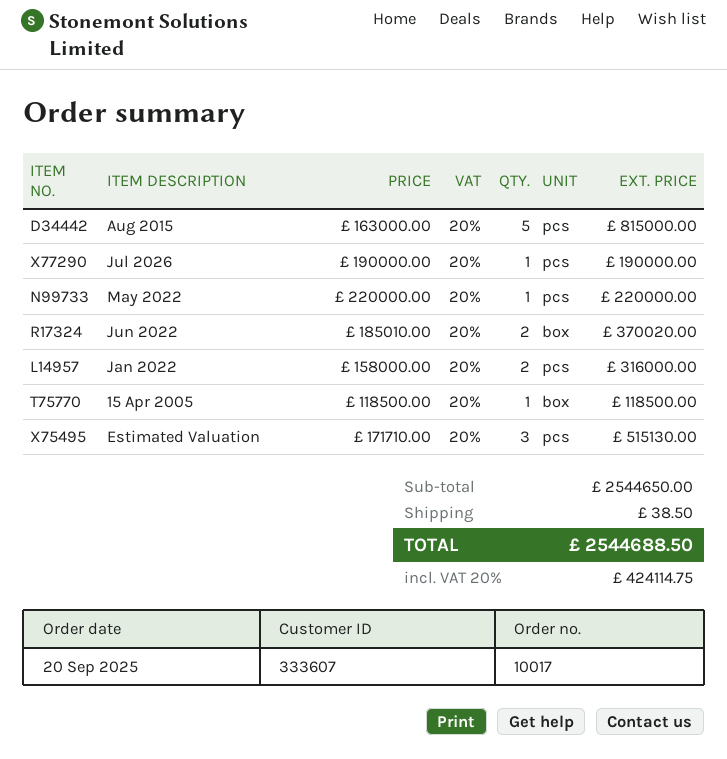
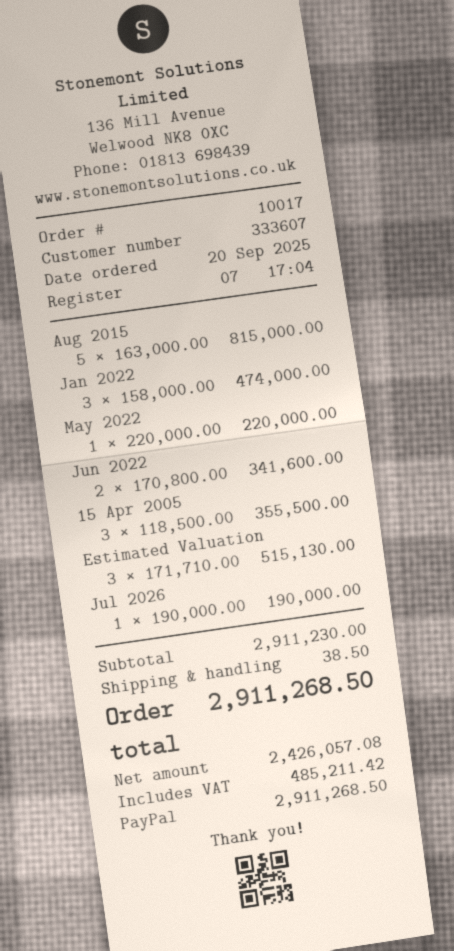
Jun 2022: 2 x 185010.00 = 370020.00 -> 2 x 170800.00 = 341600.00
Jan 2022: 2 x 158000.00 = 316000.00 -> 3 x 158000.00 = 474000.00
15 Apr 2005: 1 x 118500.00 = 118500.00 -> 3 x 118500.00 = 355500.00
subtotal: 2544650.00 -> 2911230.00
tax: 424114.75 -> 485211.42
total: 2544688.50 -> 2911268.50

